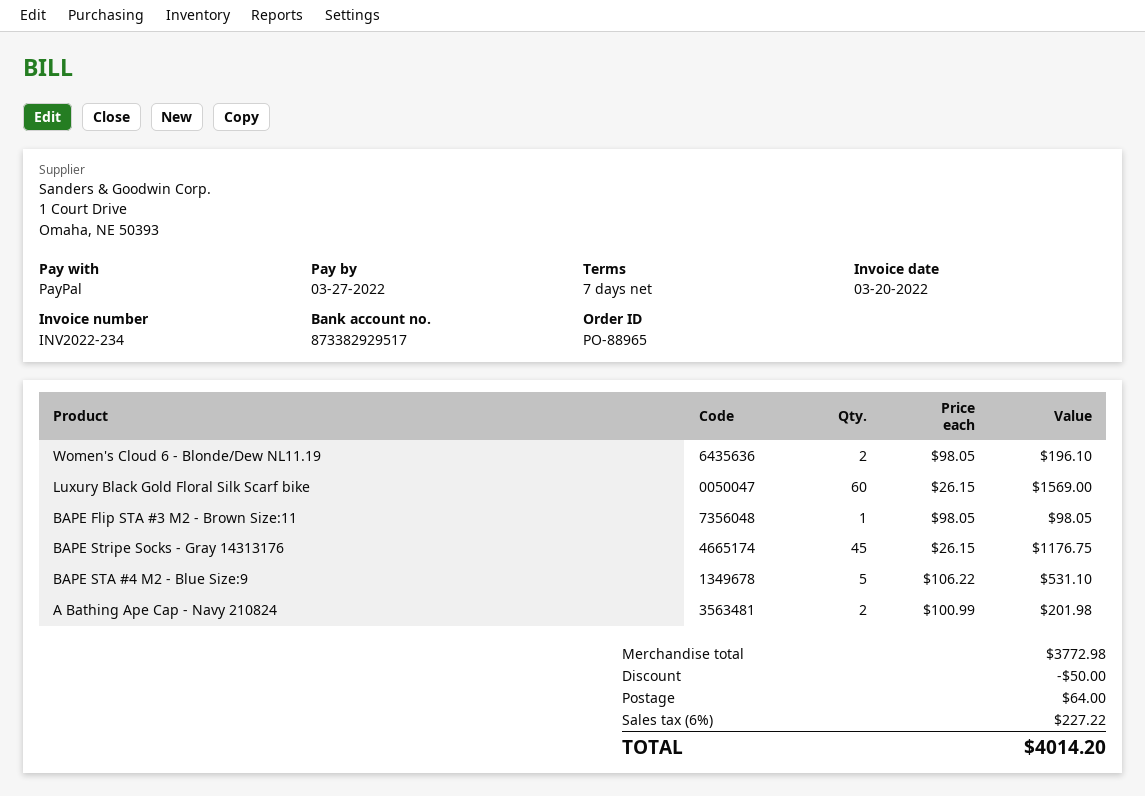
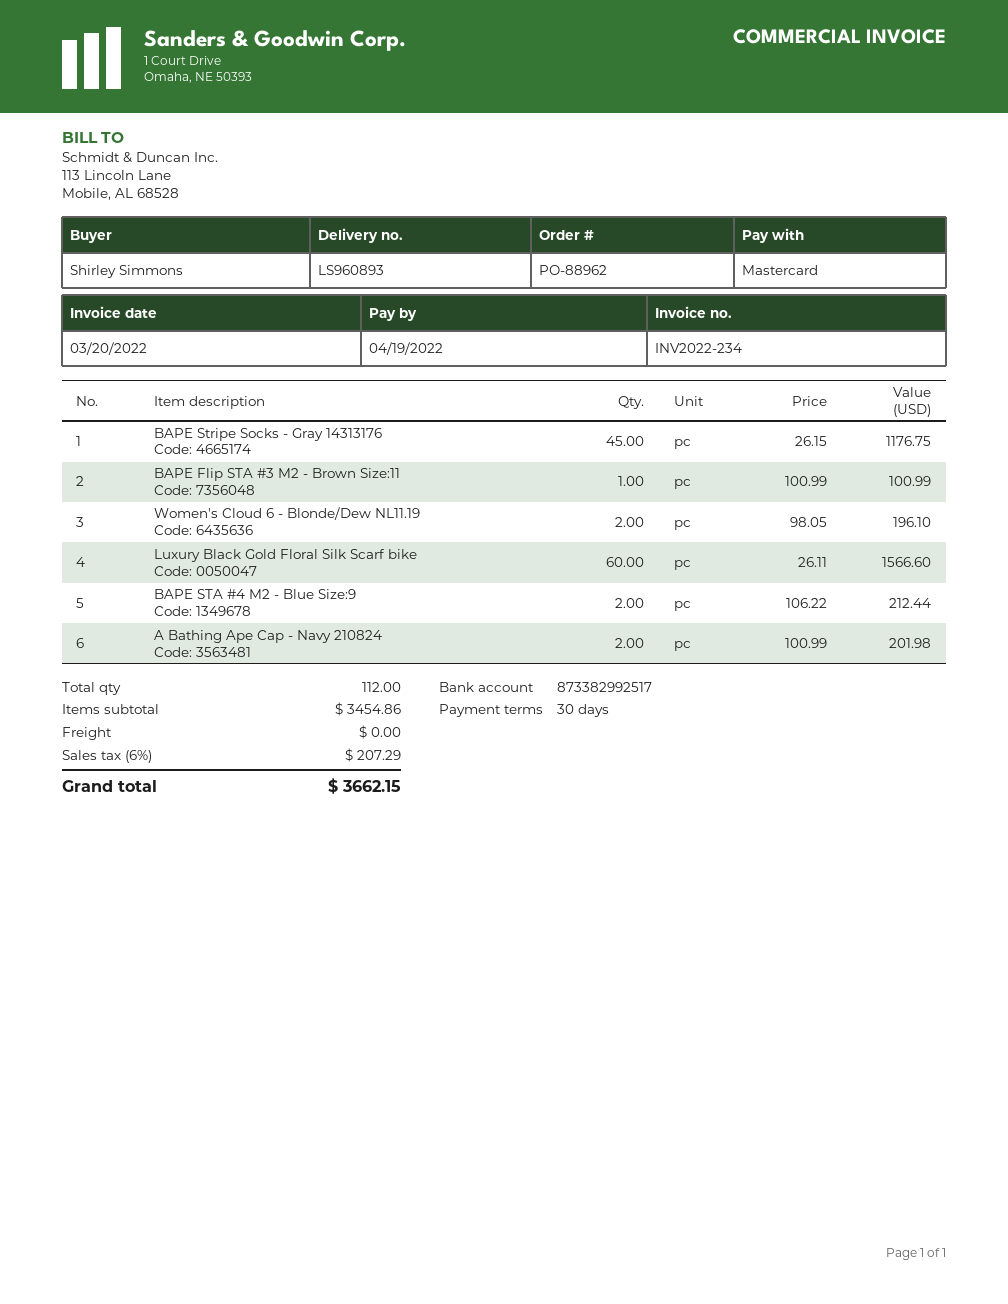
order number: PO-88965 -> PO-88962
payment terms: 7 days -> 30 days
due date: 2022-03-27 -> 2022-04-19
payment method: PayPal -> Mastercard
bank account: 873382929517 -> 873382992517
Luxury Black Gold Floral Silk Scarf bike: 60 x 26.15 = 1569.00 -> 60 x 26.11 = 1566.60
BAPE Flip STA #3 M2 - Brown Size:11: 1 x 98.05 = 98.05 -> 1 x 100.99 = 100.99
BAPE STA #4 M2 - Blue Size:9: 5 x 106.22 = 531.10 -> 2 x 106.22 = 212.44
subtotal: 3772.98 -> 3454.86
discount: 50.00 -> none
shipping: 64.00 -> 0.00
tax: 6% = 227.22 -> 6% = 207.29
total: 4014.20 -> 3662.15

